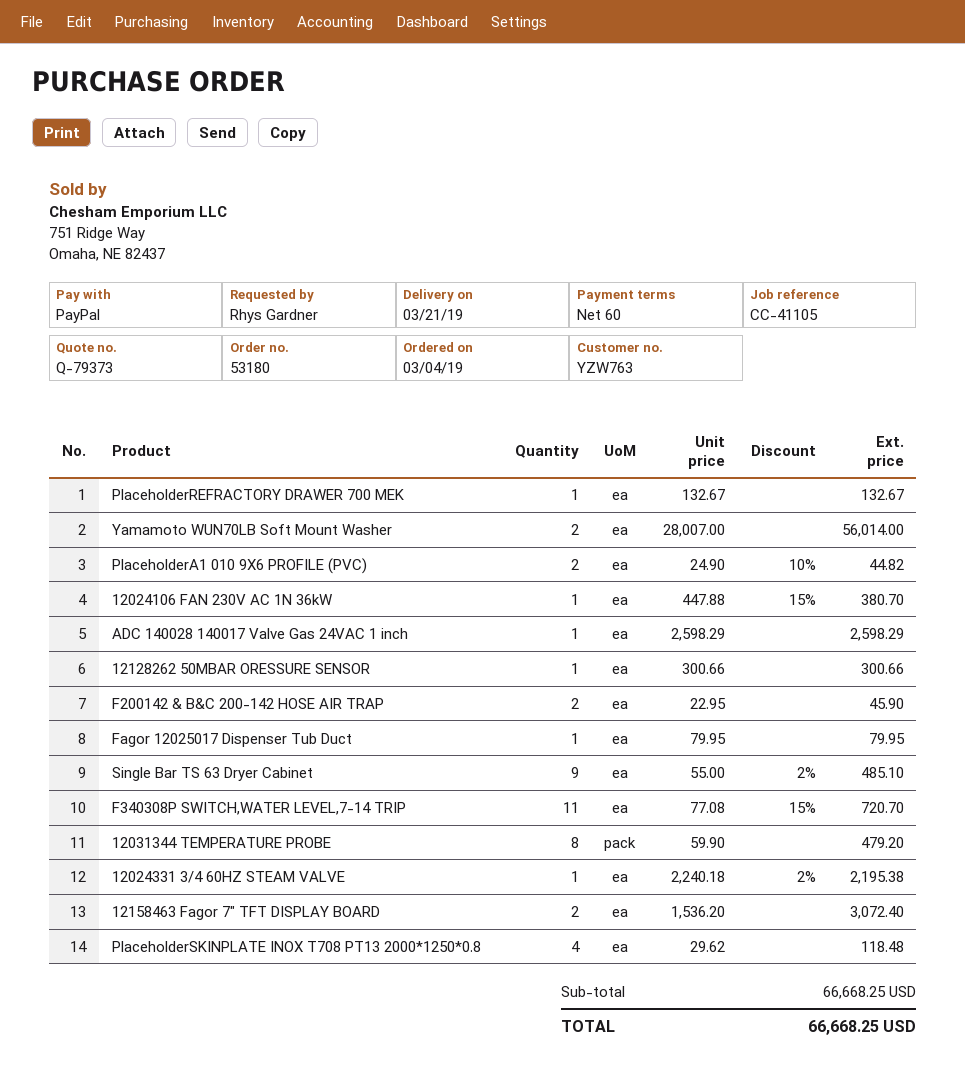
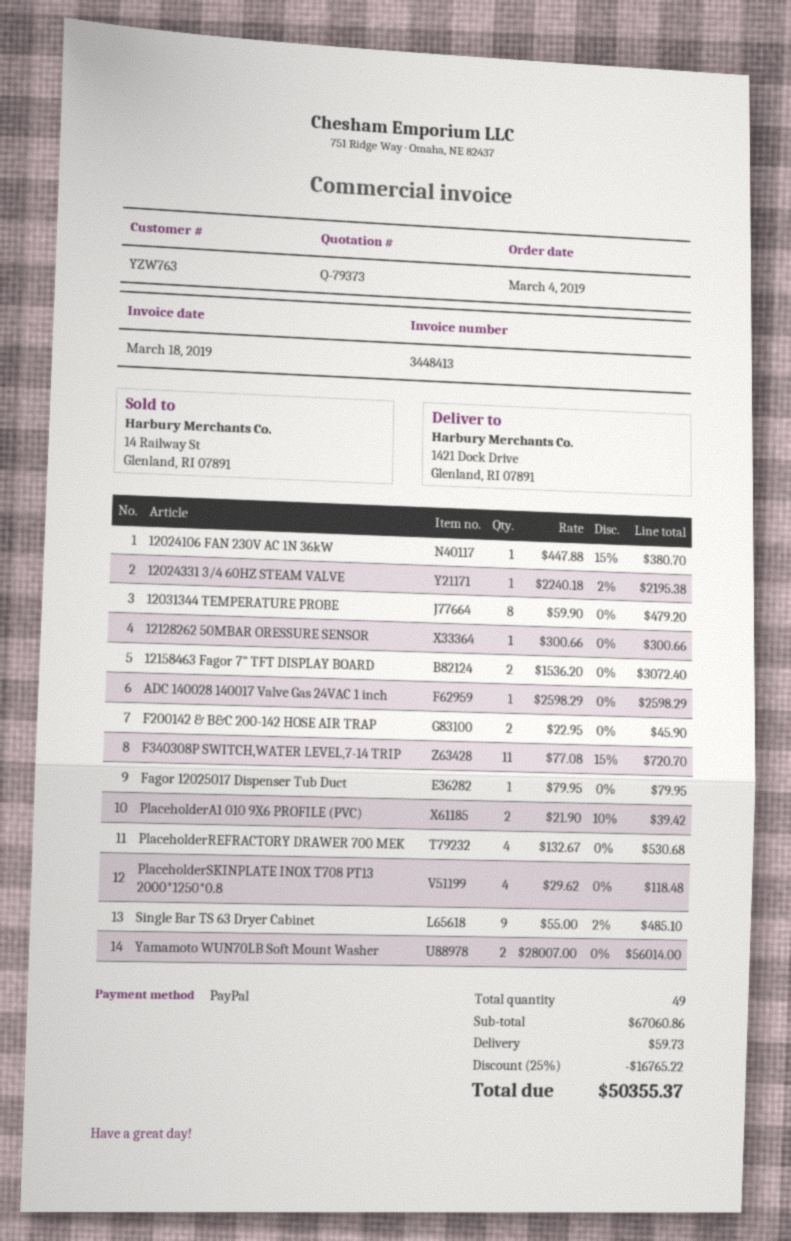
PlaceholderREFRACTORY DRAWER 700 MEK: 1 x 132.67 = 132.67 -> 4 x 132.67 = 530.68
PlaceholderA1 010 9X6 PROFILE (PVC): 2 x 24.90 - 10% = 44.82 -> 2 x 21.90 - 10% = 39.42
subtotal: 66668.25 -> 67060.86
discount: none -> 25% = 16765.22
shipping: none -> 59.73
total: 66668.25 -> 50355.37

